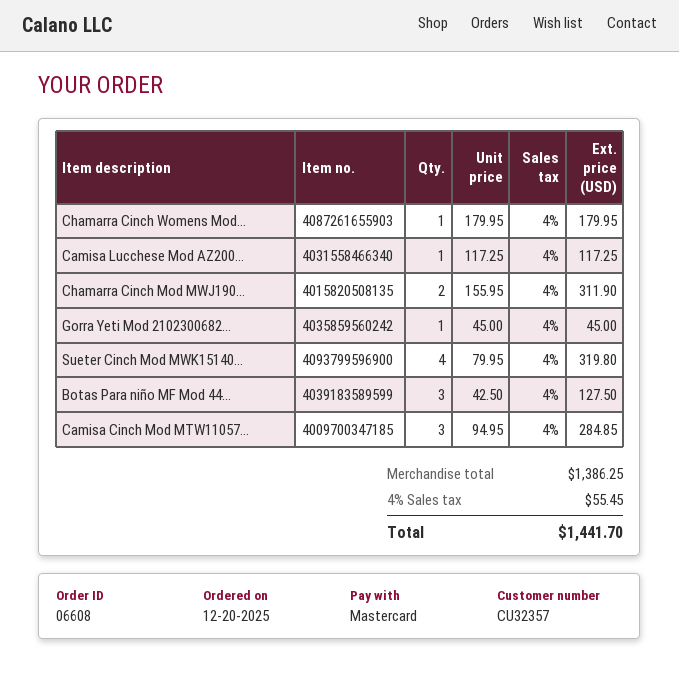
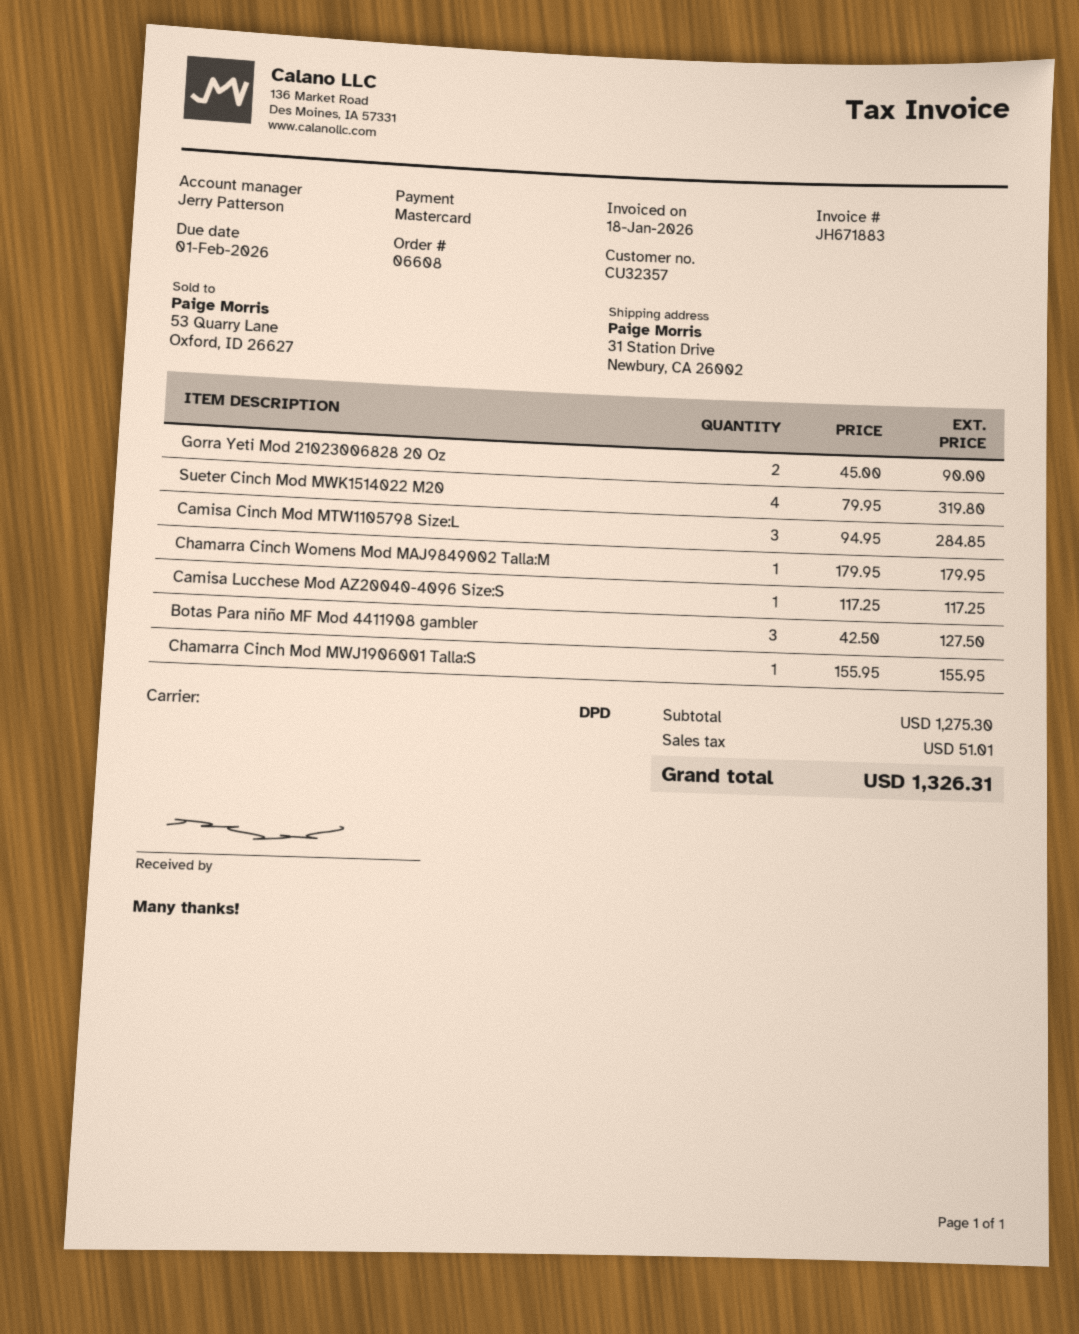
Chamarra Cinch Mod MWJ190...: 2 x 155.95 = 311.90 -> 1 x 155.95 = 155.95
Gorra Yeti Mod 2102300682...: 1 x 45.00 = 45.00 -> 2 x 45.00 = 90.00
subtotal: 1386.25 -> 1275.30
tax: 55.45 -> 51.01
total: 1441.70 -> 1326.31

